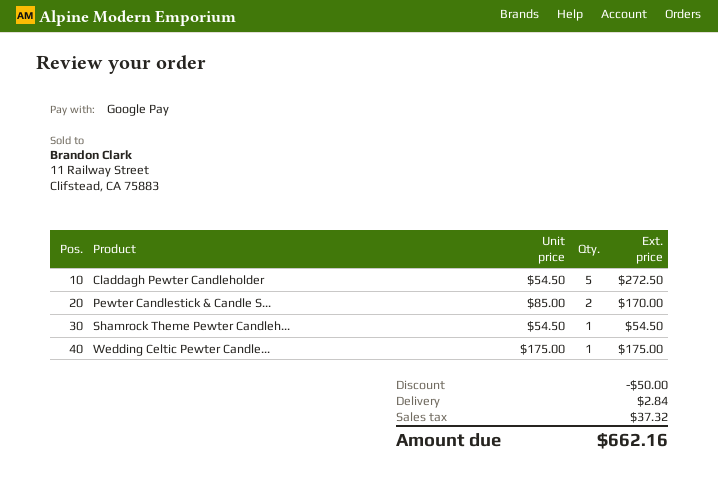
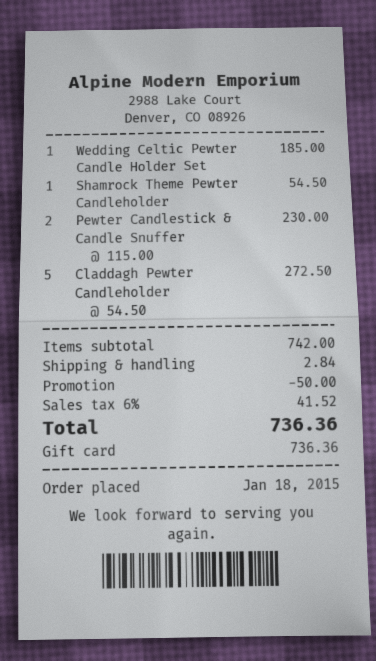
payment method: Google Pay -> gift card
Pewter Candlestick & Candle S...: 2 x 85.00 = 170.00 -> 2 x 115.00 = 230.00
Wedding Celtic Pewter Candle...: 1 x 175.00 = 175.00 -> 1 x 185.00 = 185.00
tax: 37.32 -> 41.52
total: 662.16 -> 736.36

